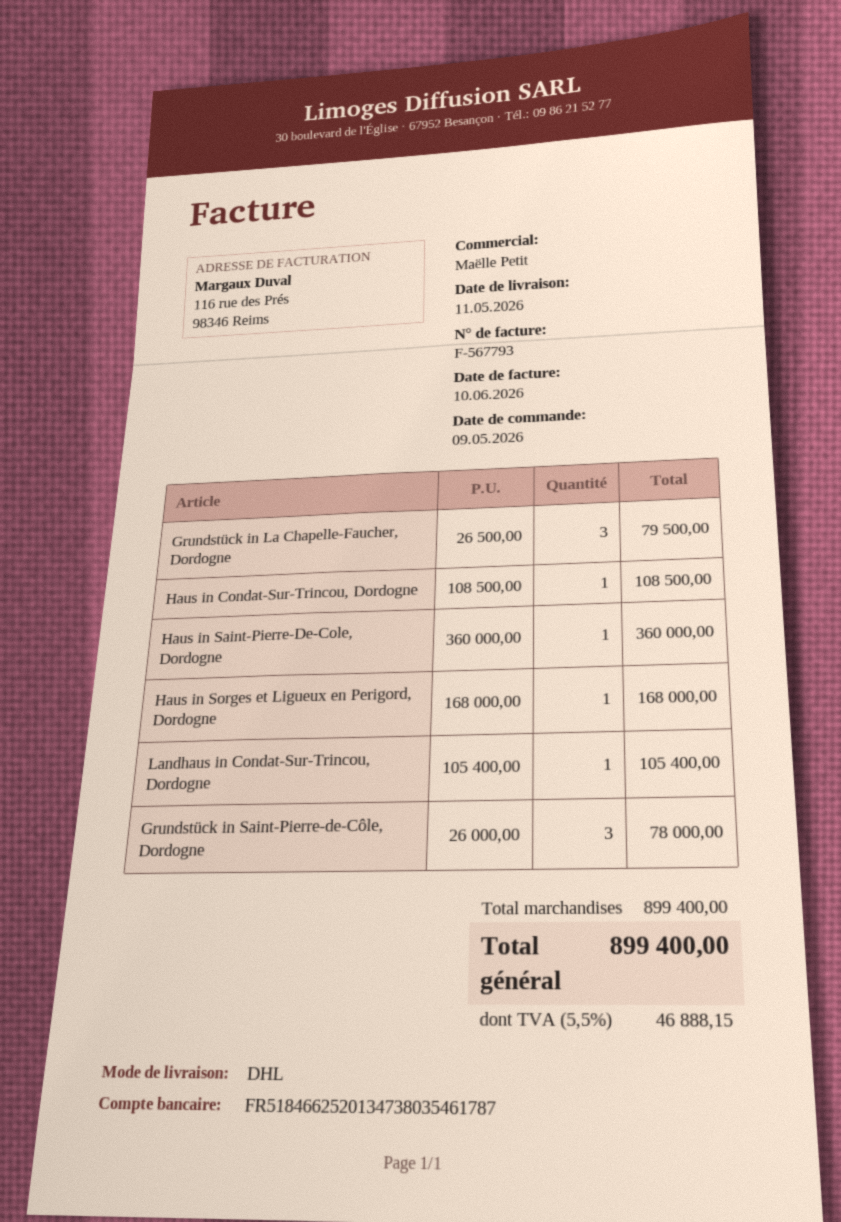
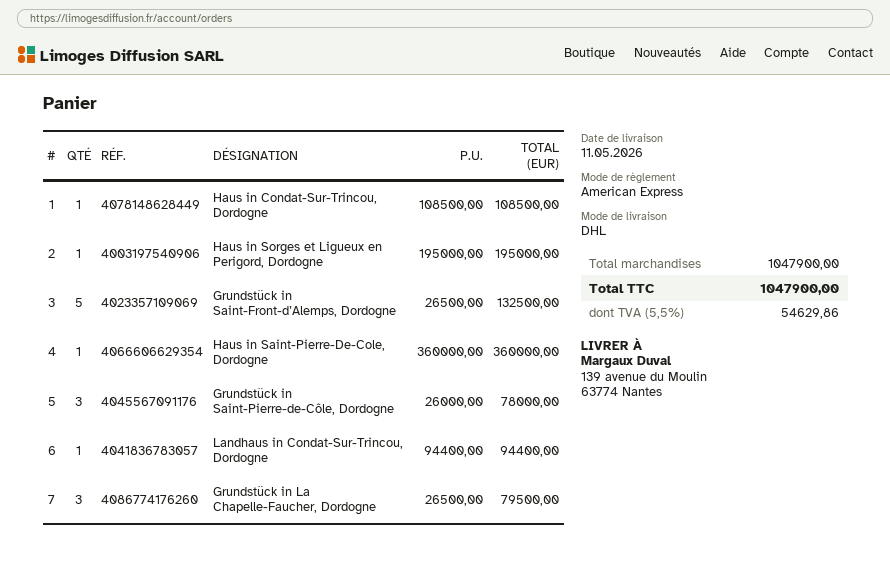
Haus in Sorges et Ligueux en Perigord, Dordogne: 1 x 168000.00 = 168000.00 -> 1 x 195000.00 = 195000.00
Landhaus in Condat-Sur-Trincou, Dordogne: 1 x 105400.00 = 105400.00 -> 1 x 94400.00 = 94400.00
Grundstück in Saint-Front-d’Alemps, Dordogne: none -> 5 x 26500.00 = 132500.00
subtotal: 899400.00 -> 1047900.00
tax: 5.5% = 46888.15 -> 5.5% = 54629.86
total: 899400.00 -> 1047900.00

